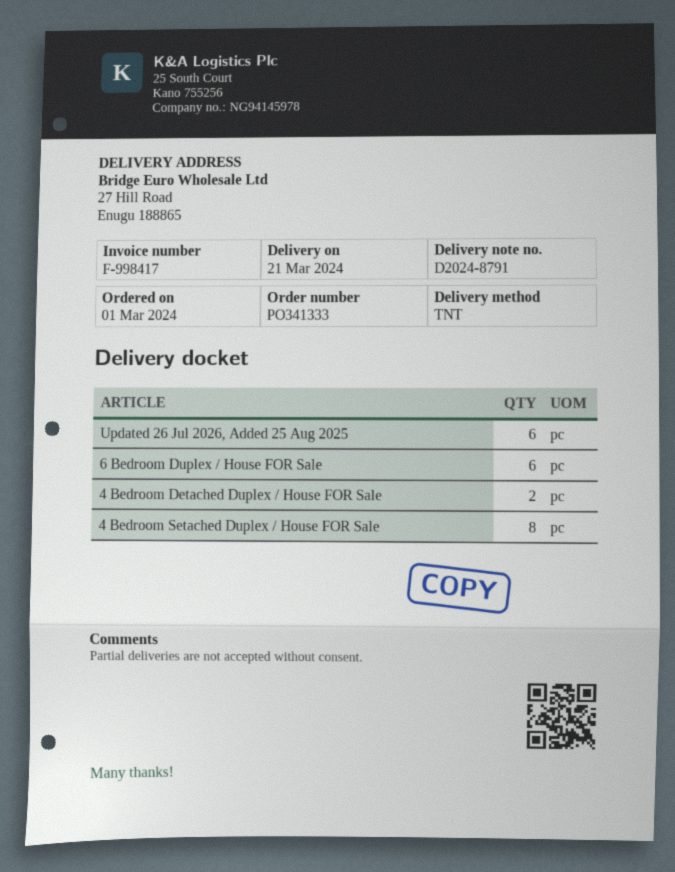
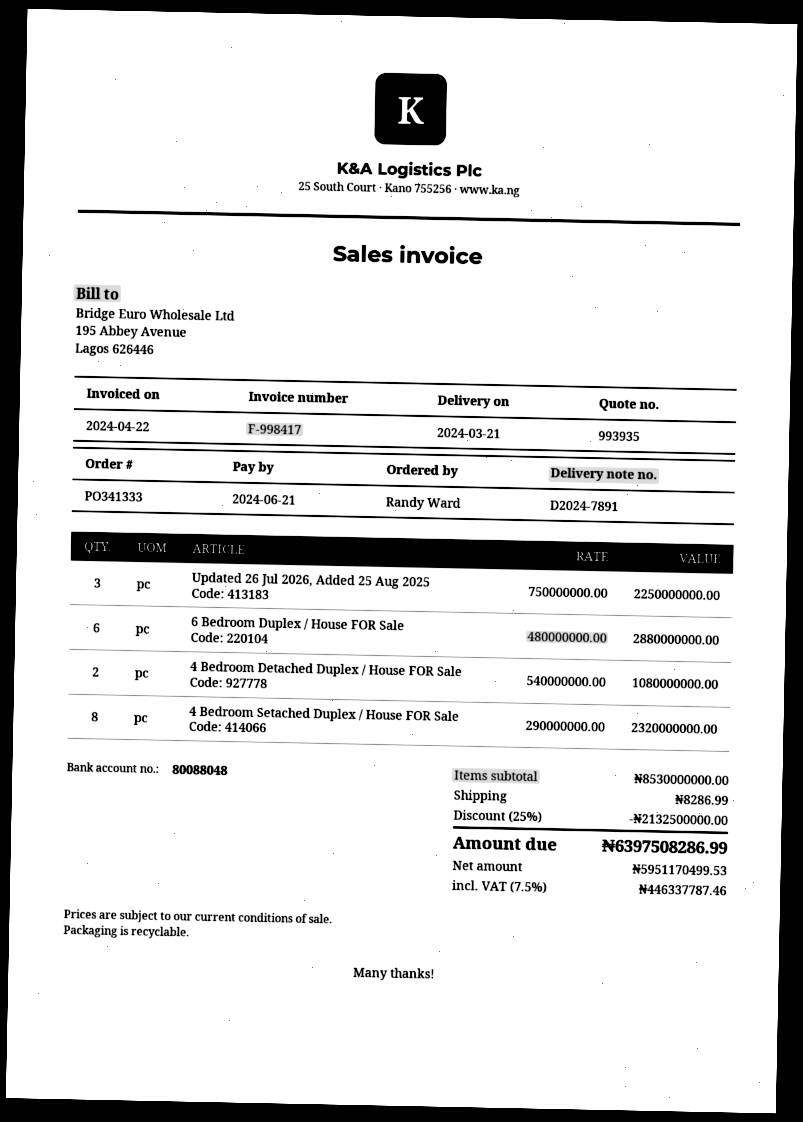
delivery note number: D2024-8791 -> D2024-7891
Updated 26 Jul 2026, Added 25 Aug 2025: 6 -> 3

